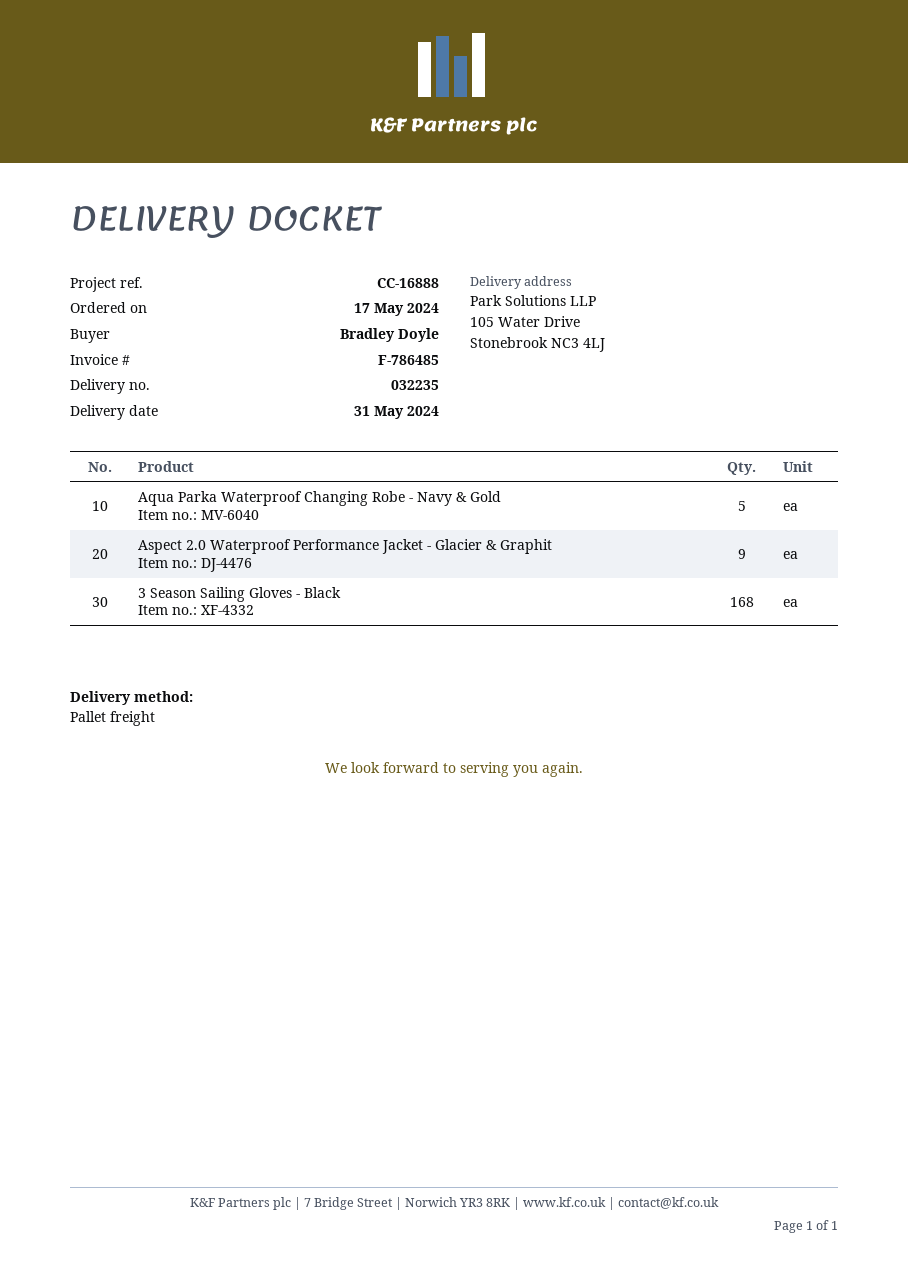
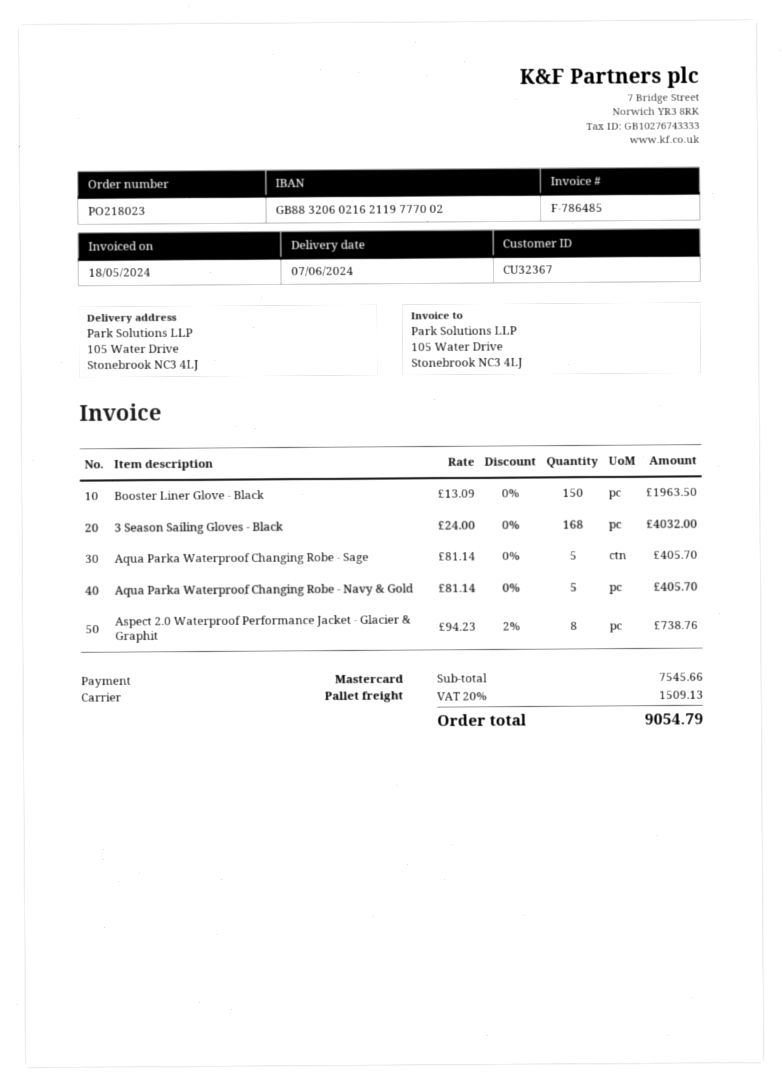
delivery date: 2024-05-31 -> 2024-06-07
Aspect 2.0 Waterproof Performance Jacket - Glacier & Graphit: 9 -> 8
Booster Liner Glove - Black: none -> 150
Aqua Parka Waterproof Changing Robe - Sage: none -> 5

